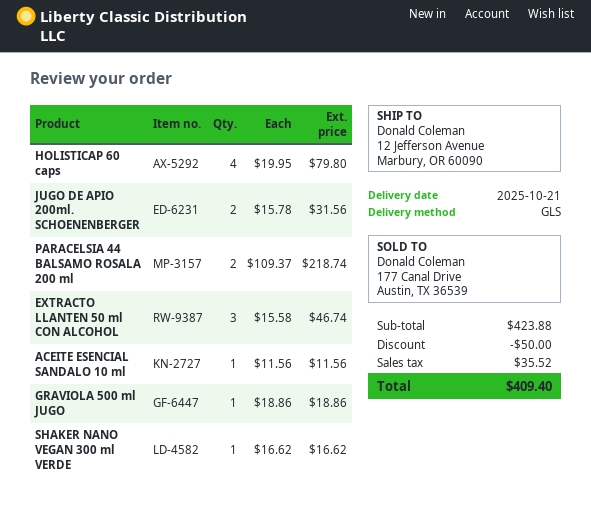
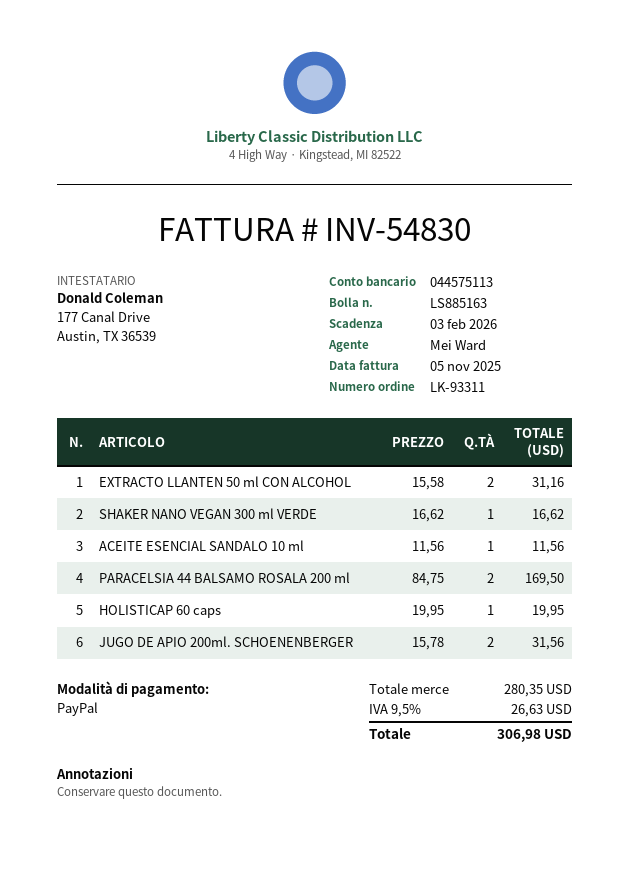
HOLISTICAP 60 caps: 4 x 19.95 = 79.80 -> 1 x 19.95 = 19.95
PARACELSIA 44 BALSAMO ROSALA 200 ml: 2 x 109.37 = 218.74 -> 2 x 84.75 = 169.50
EXTRACTO LLANTEN 50 ml CON ALCOHOL: 3 x 15.58 = 46.74 -> 2 x 15.58 = 31.16
GRAVIOLA 500 ml JUGO: 1 x 18.86 = 18.86 -> none
subtotal: 423.88 -> 280.35
discount: 50.00 -> none
tax: 35.52 -> 26.63
total: 409.40 -> 306.98

